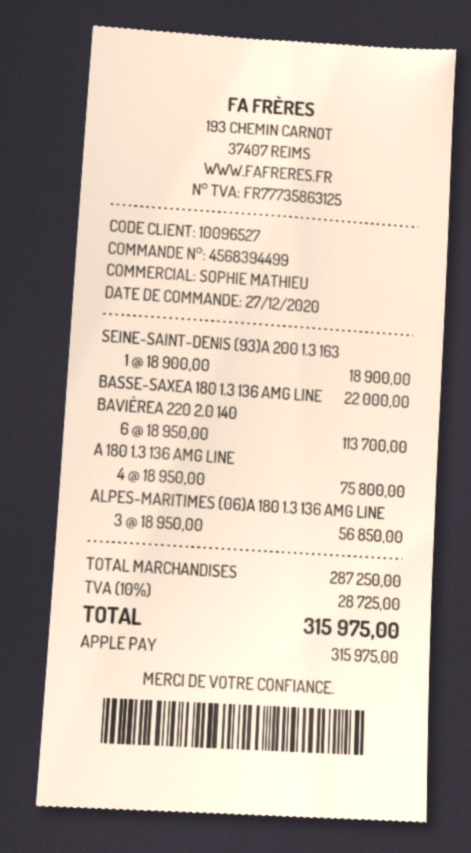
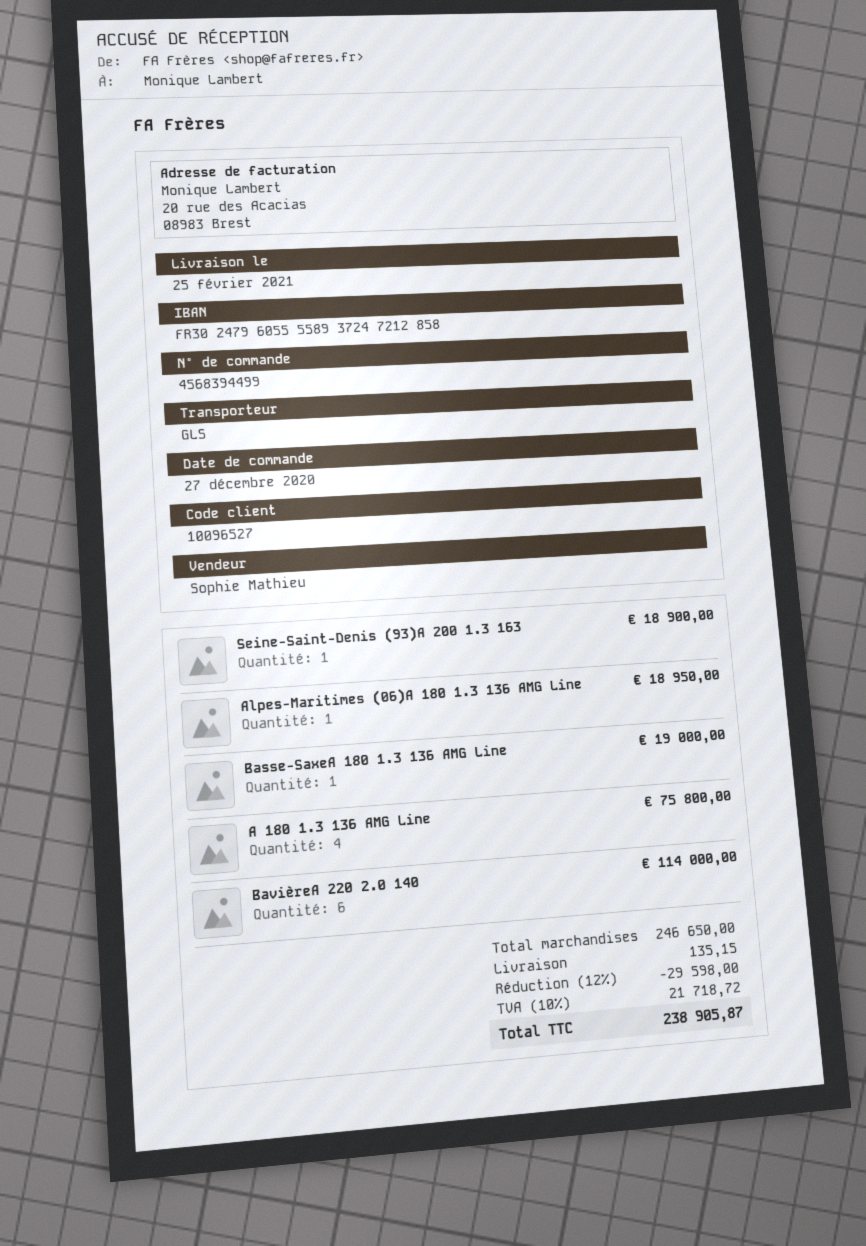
BASSE-SAXEA 180 1.3 136 AMG LINE: 1 for 22000.00 -> 1 for 19000.00
BAVIÈREA 220 2.0 140: 6 for 113700.00 -> 6 for 114000.00
ALPES-MARITIMES (06)A 180 1.3 136 AMG LINE: 3 for 56850.00 -> 1 for 18950.00
subtotal: 287250.00 -> 246650.00
discount: none -> 12% = 29598.00
shipping: none -> 135.15
tax: 10% = 28725.00 -> 10% = 21718.72
total: 315975.00 -> 238905.87

